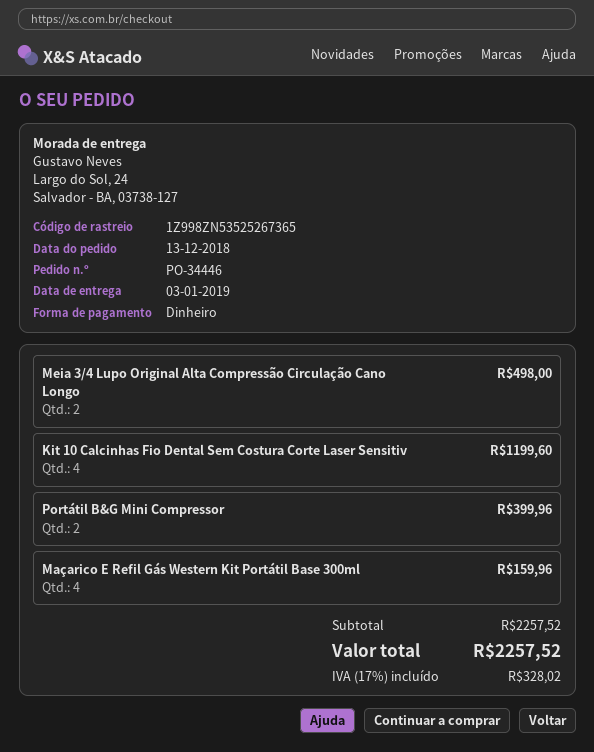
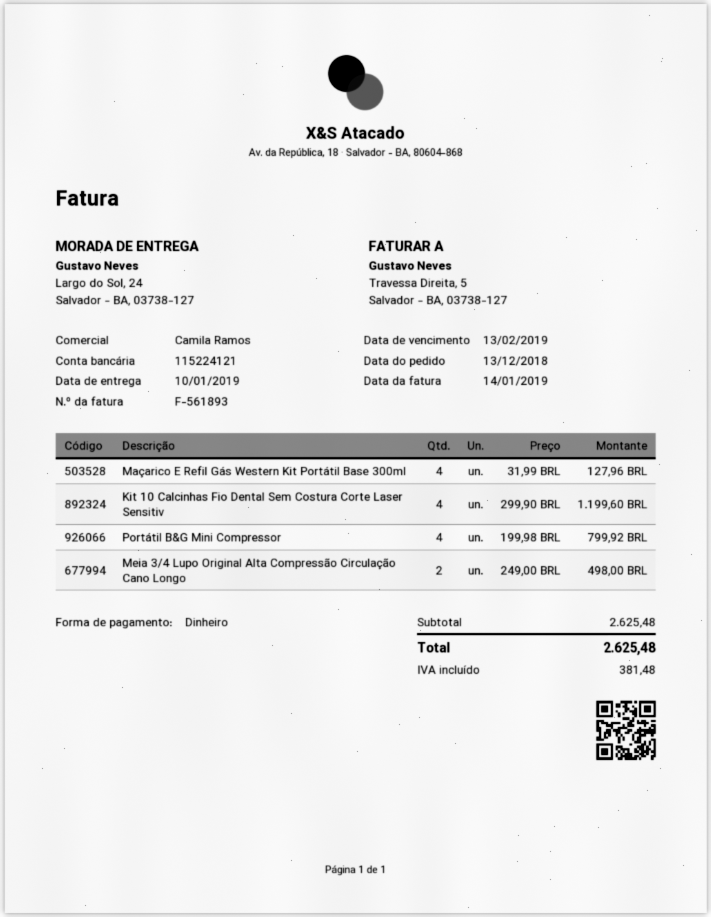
delivery date: 2019-01-03 -> 2019-01-10
Portátil B&G Mini Compressor: 2 for 399.96 -> 4 for 799.92
Maçarico E Refil Gás Western Kit Portátil Base 300ml: 4 for 159.96 -> 4 for 127.96
subtotal: 2257.52 -> 2625.48
tax: 328.02 -> 381.48
total: 2257.52 -> 2625.48

